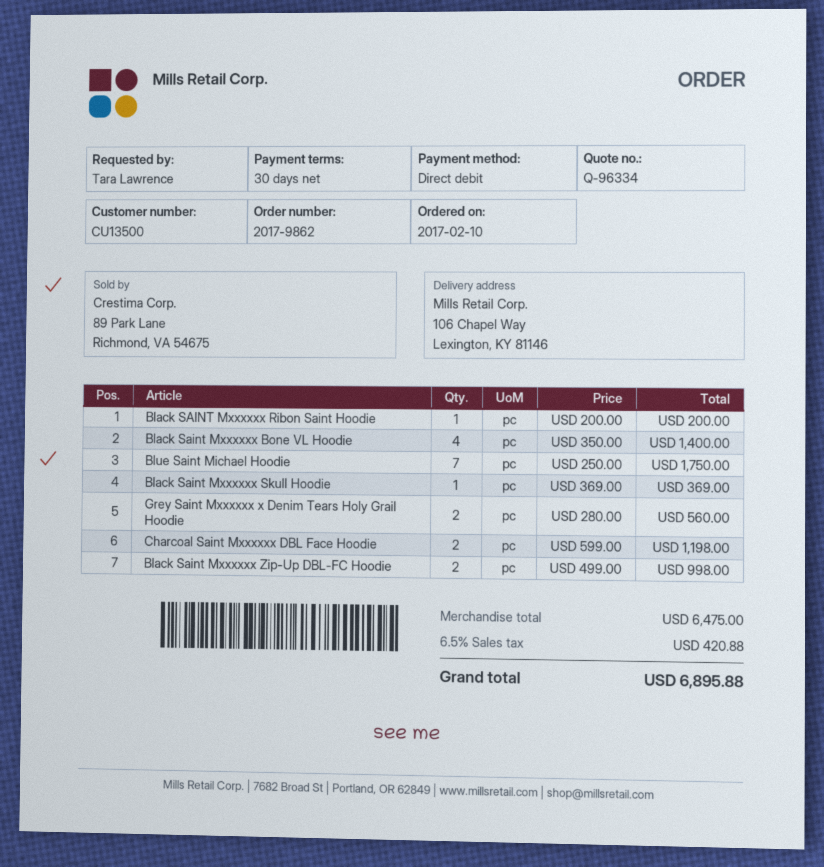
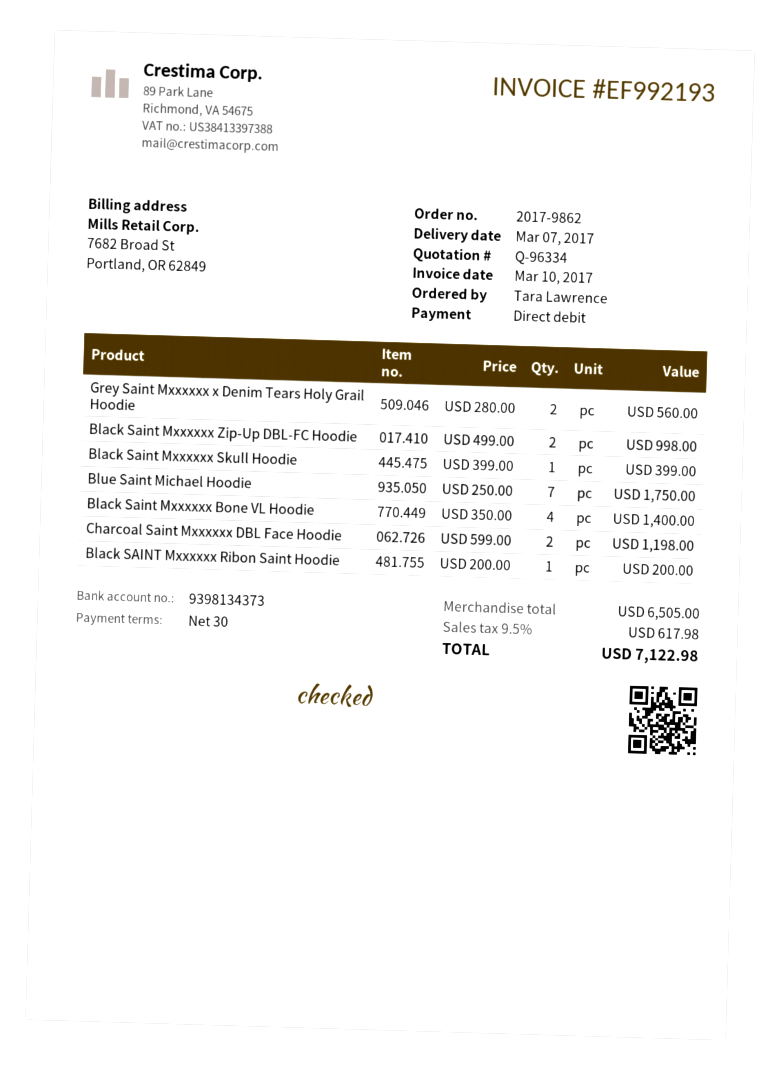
Black Saint Mxxxxxx Skull Hoodie: 1 x 369.00 = 369.00 -> 1 x 399.00 = 399.00
subtotal: 6475.00 -> 6505.00
tax: 6.5% = 420.88 -> 9.5% = 617.98
total: 6895.88 -> 7122.98

